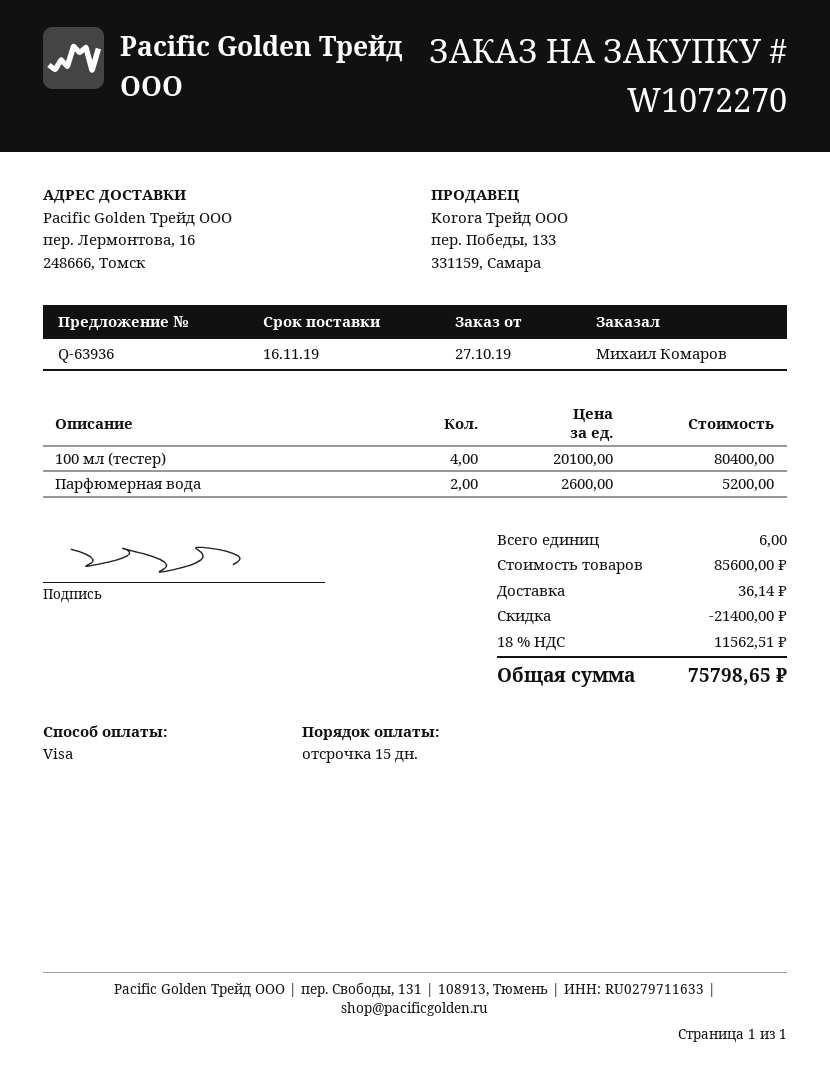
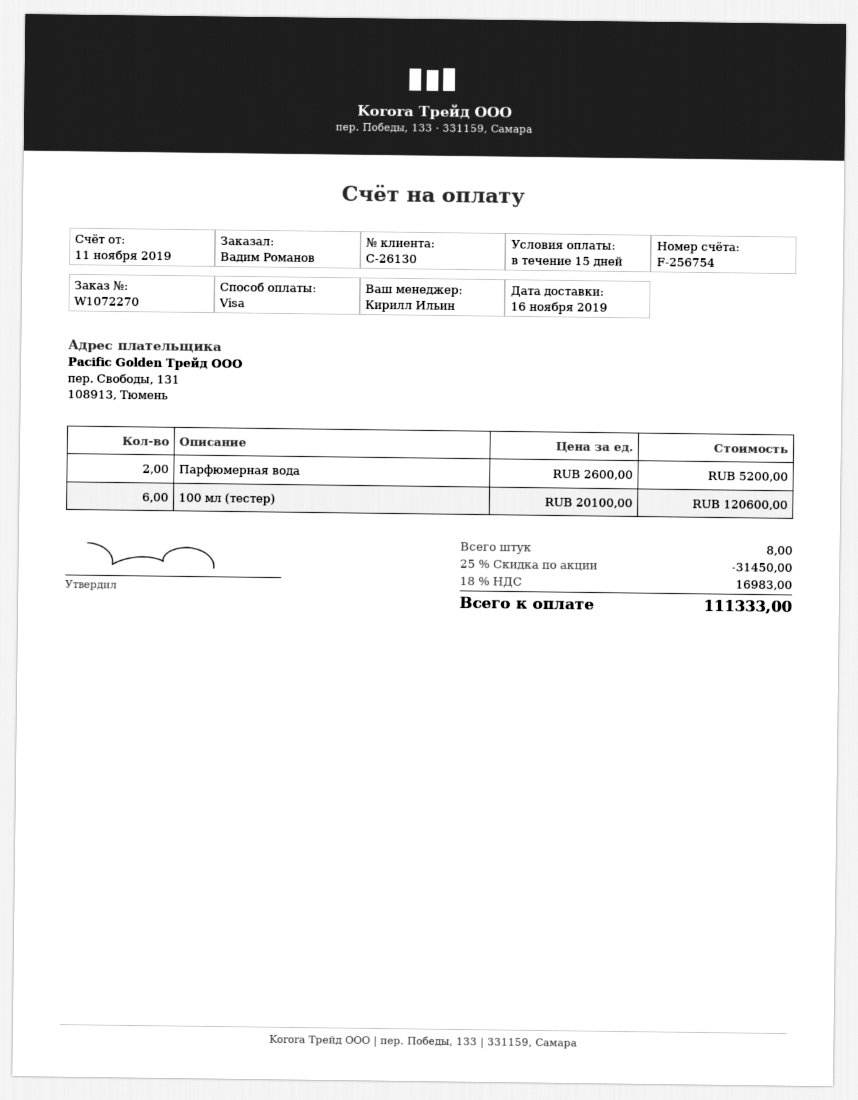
ordered by: Михаил Комаров -> Вадим Романов
100 мл (тестер): 4 x 20100.00 = 80400.00 -> 6 x 20100.00 = 120600.00
total quantity: 6 -> 8
discount: 21400.00 -> 31450.00
shipping: 36.14 -> none
tax: 18% = 11562.51 -> 18% = 16983.00
total: 75798.65 -> 111333.00

